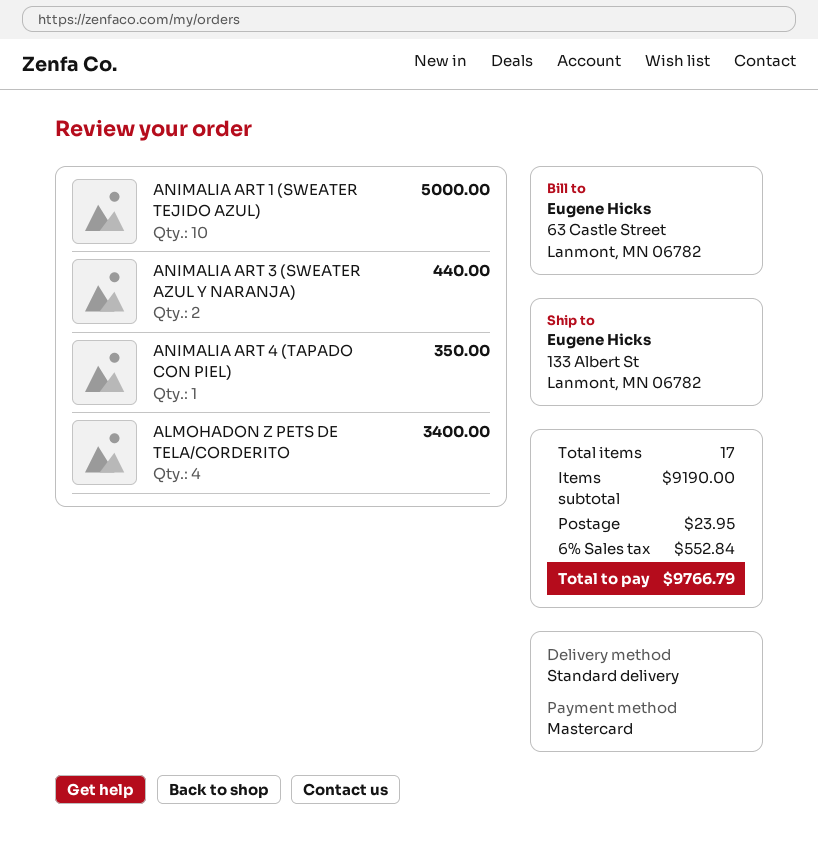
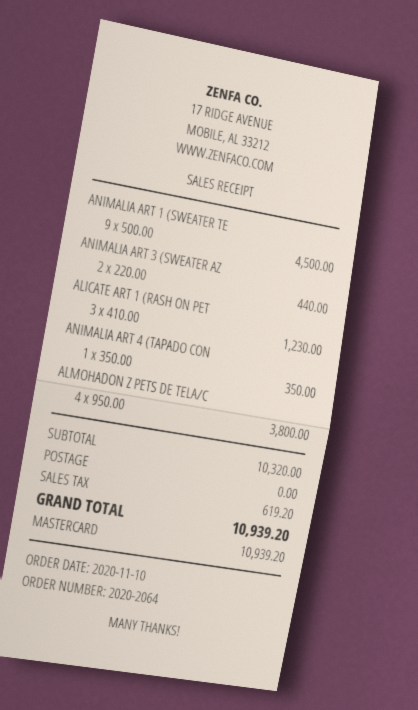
ANIMALIA ART 1 (SWEATER TEJIDO AZUL): 10 for 5000.00 -> 9 for 4500.00
ALMOHADON Z PETS DE TELA/CORDERITO: 4 for 3400.00 -> 4 for 3800.00
ALICATE ART 1 (RASH ON PET: none -> 3 for 1230.00
subtotal: 9190.00 -> 10320.00
shipping: 23.95 -> 0.00
tax: 552.84 -> 619.20
total: 9766.79 -> 10939.20

